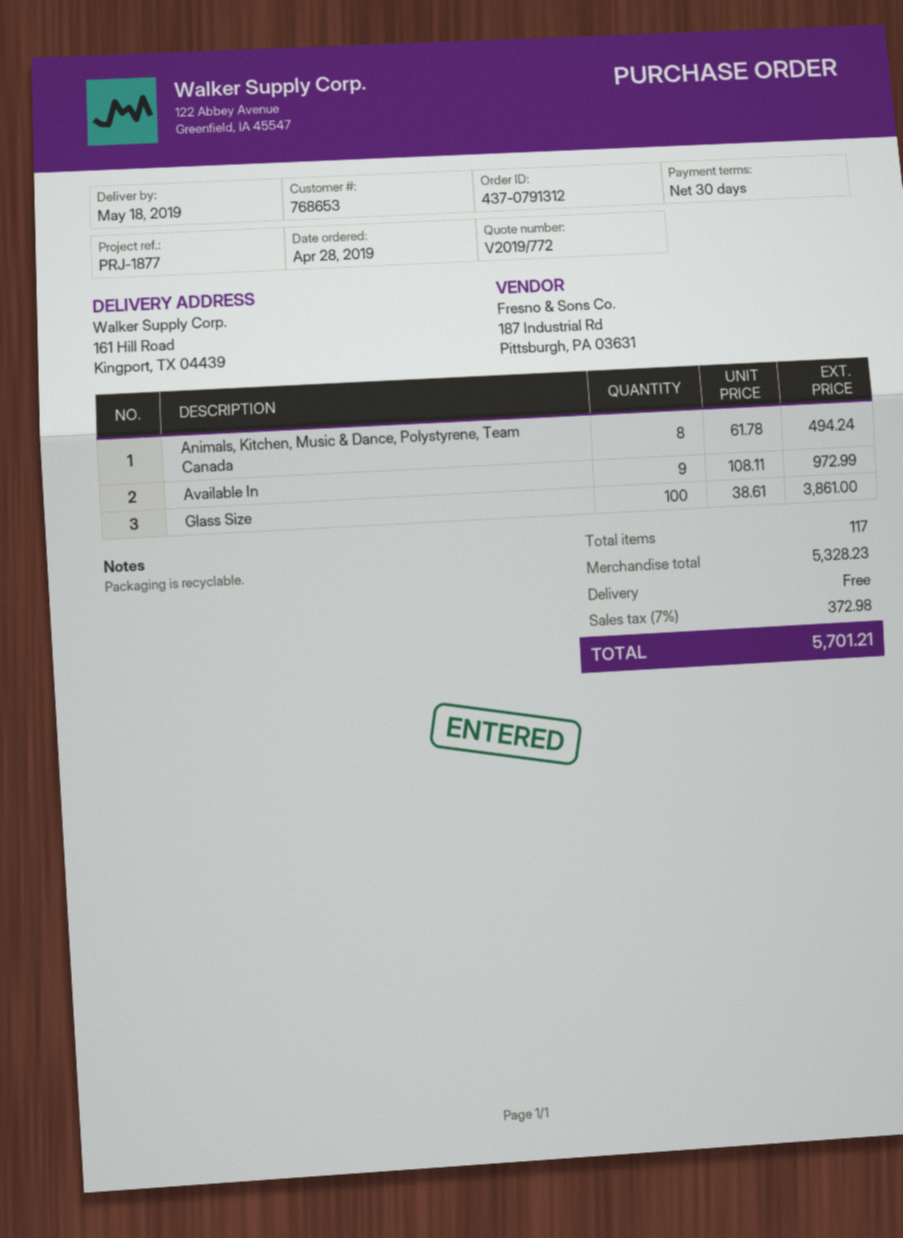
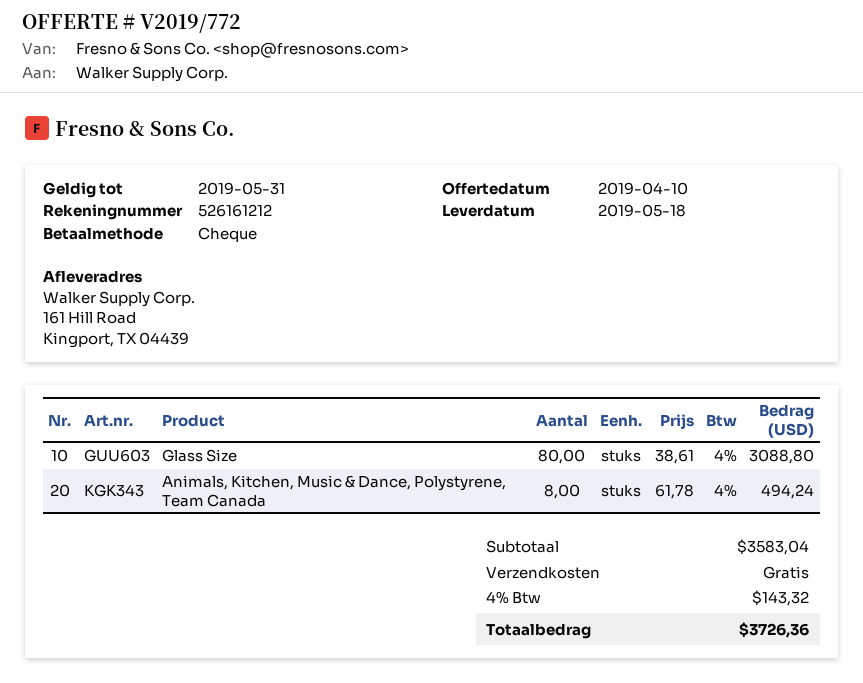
Available In: 9 x 108.11 = 972.99 -> none
Glass Size: 100 x 38.61 = 3861.00 -> 80 x 38.61 = 3088.80
subtotal: 5328.23 -> 3583.04
tax: 7% = 372.98 -> 4% = 143.32
total: 5701.21 -> 3726.36

